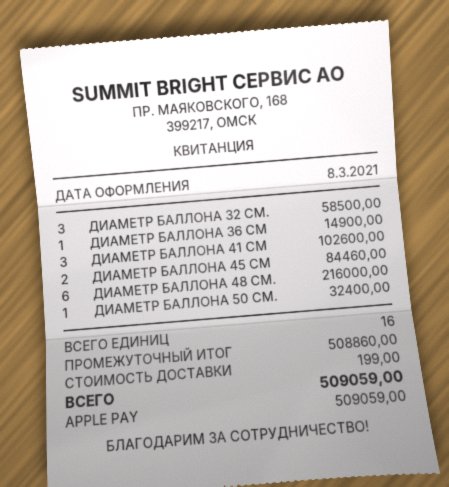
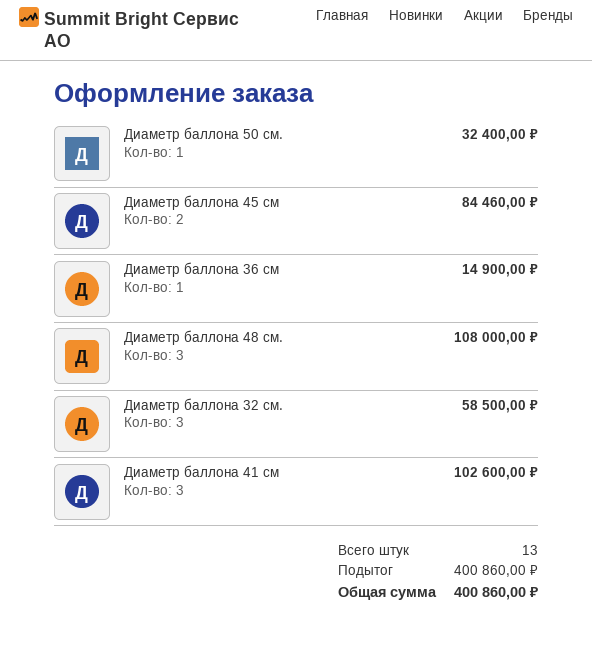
ДИАМЕТР БАЛЛОНА 48 СМ.: 6 for 216000.00 -> 3 for 108000.00
total quantity: 16 -> 13
subtotal: 508860.00 -> 400860.00
shipping: 199.00 -> none
total: 509059.00 -> 400860.00

